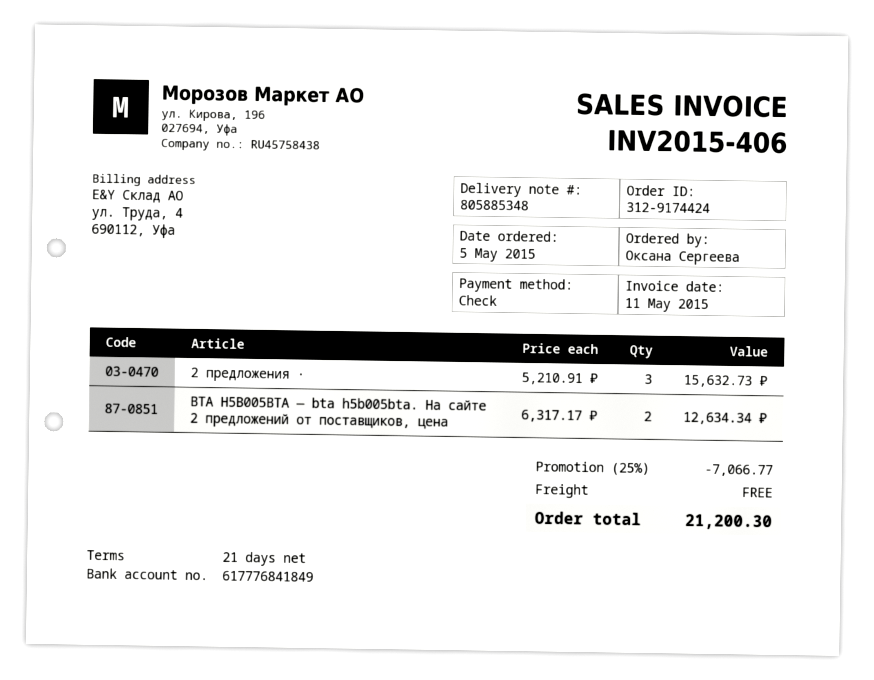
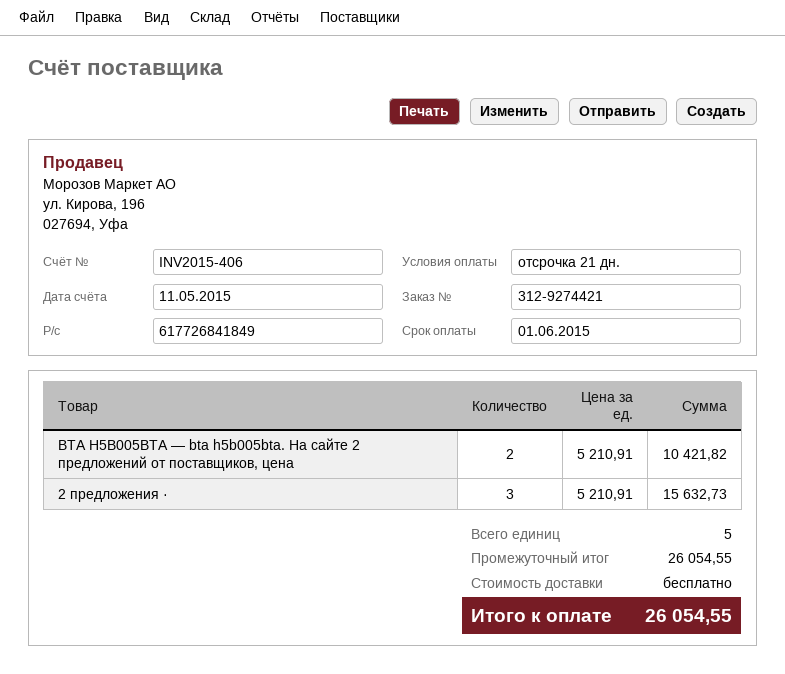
order number: 312-9174424 -> 312-9274421
bank account: 617776841849 -> 617726841849
BTA H5B005BTA — bta h5b005bta. На сайте 2 предложений от поставщиков, цена: 2 x 6317.17 = 12634.34 -> 2 x 5210.91 = 10421.82
discount: 25% = 7066.77 -> none
total: 21200.30 -> 26054.55

